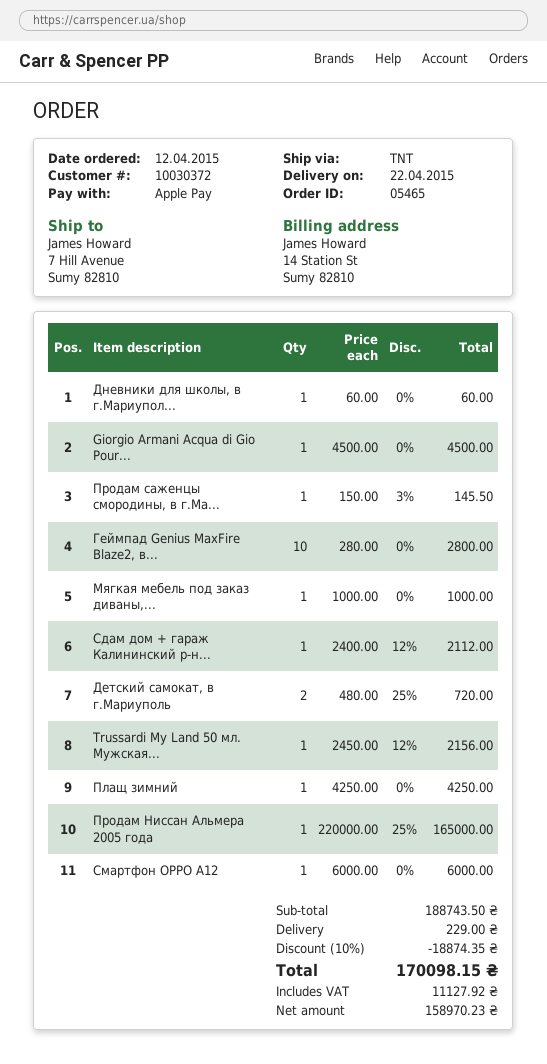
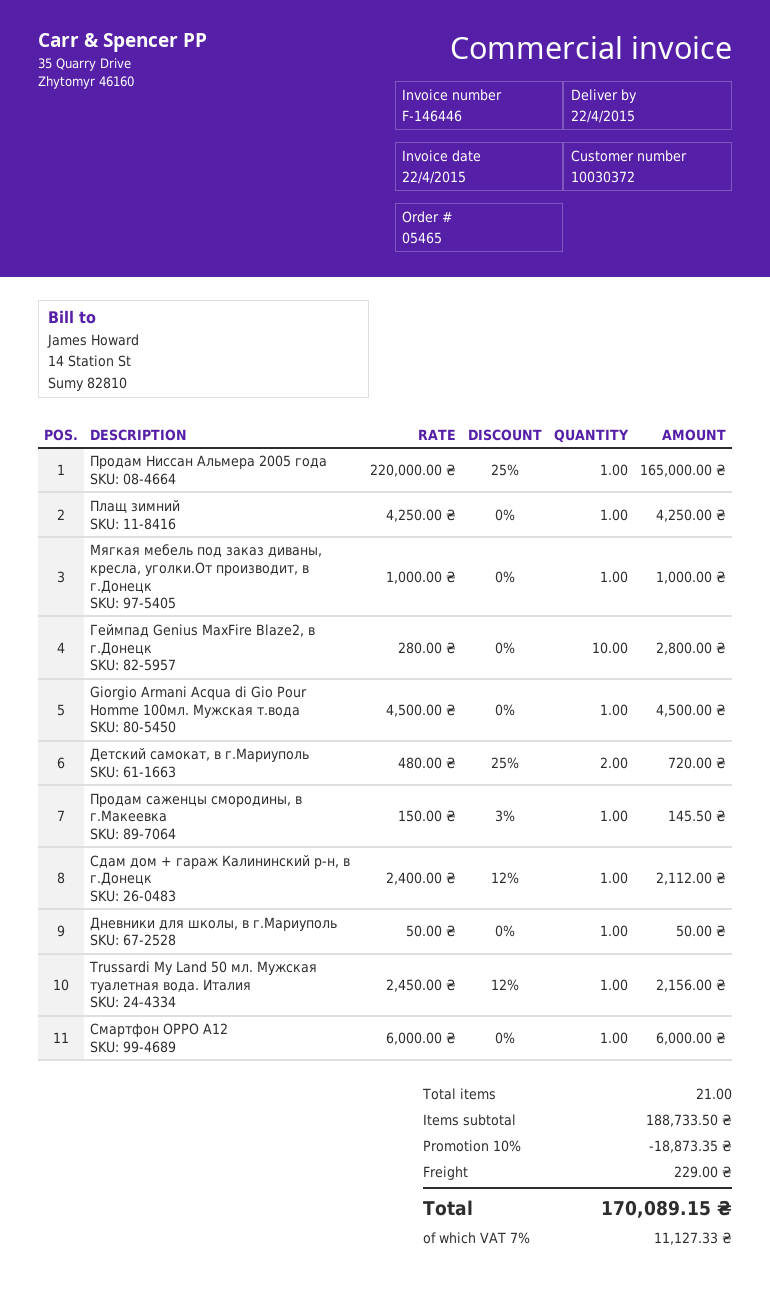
Дневники для школы, в г.Мариупол...: 1 x 60.00 = 60.00 -> 1 x 50.00 = 50.00
subtotal: 188743.50 -> 188733.50
discount: 10% = 18874.35 -> 10% = 18873.35
tax: 11127.92 -> 11127.33
total: 170098.15 -> 170089.15

